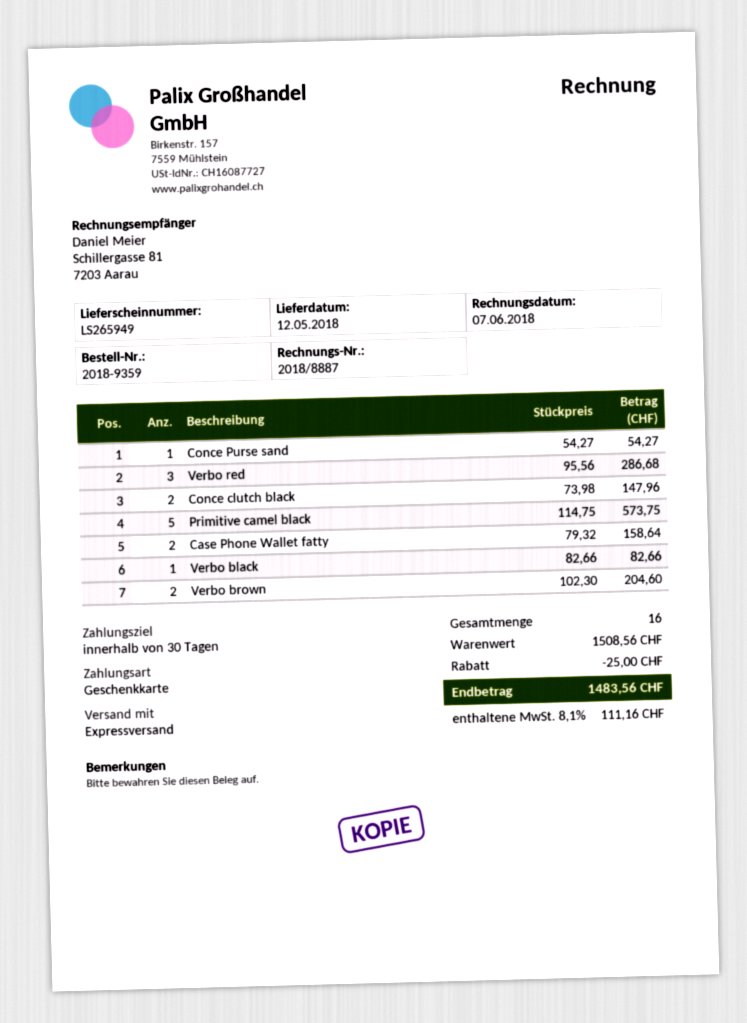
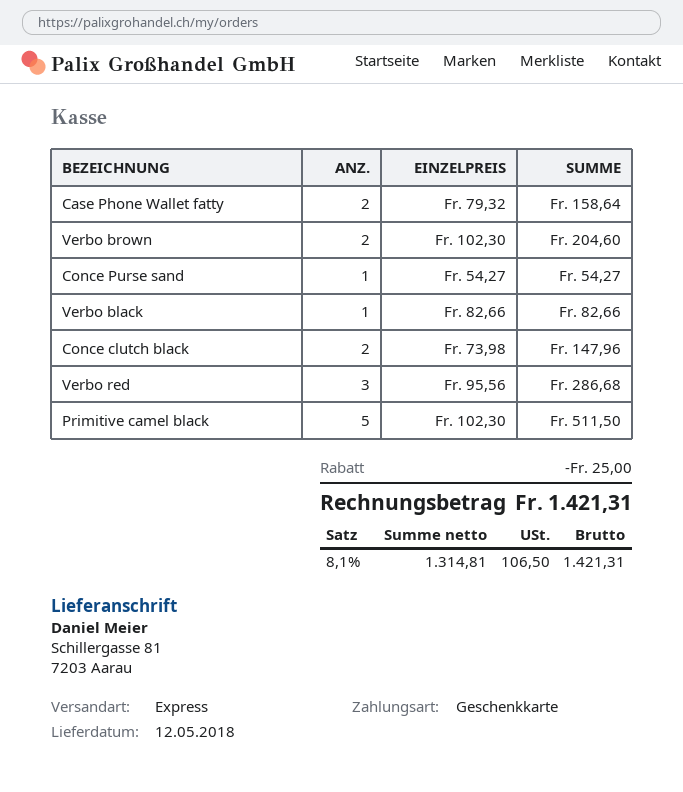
Primitive camel black: 5 x 114.75 = 573.75 -> 5 x 102.30 = 511.50
tax: 8.1% = 111.16 -> 8.1% = 106.50
total: 1483.56 -> 1421.31

